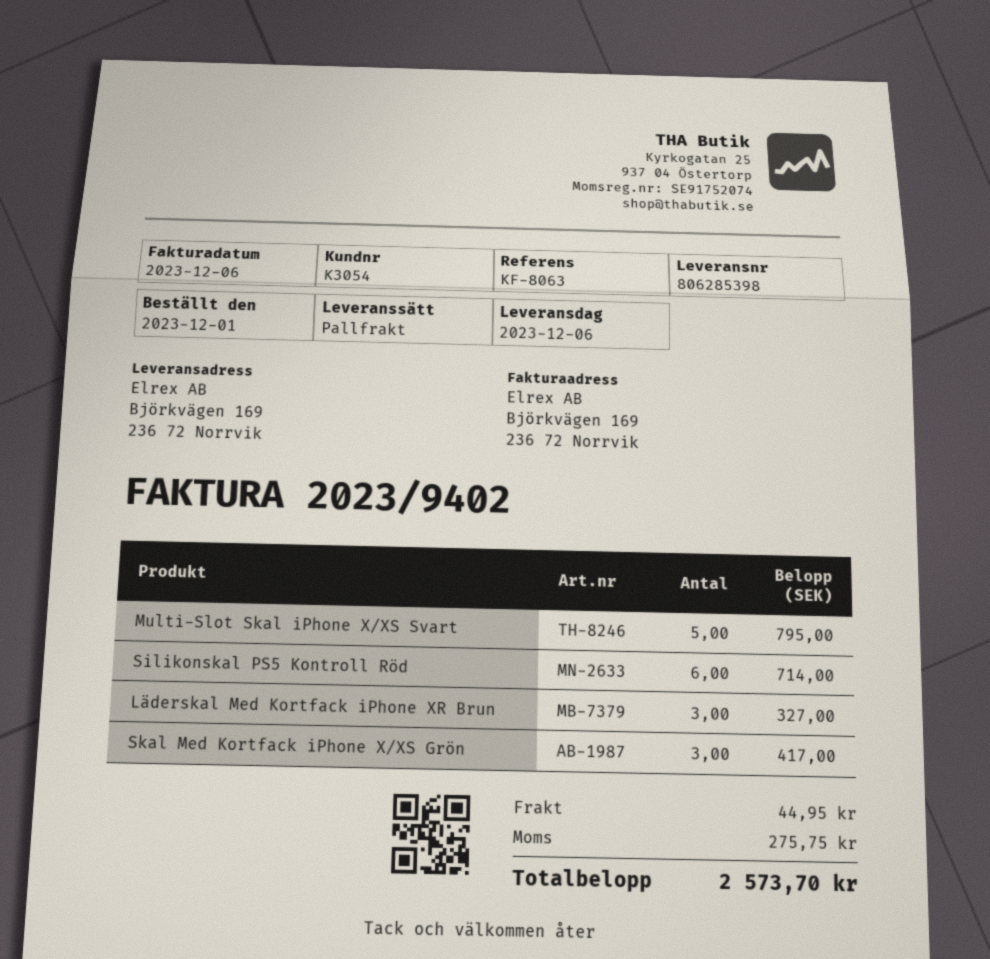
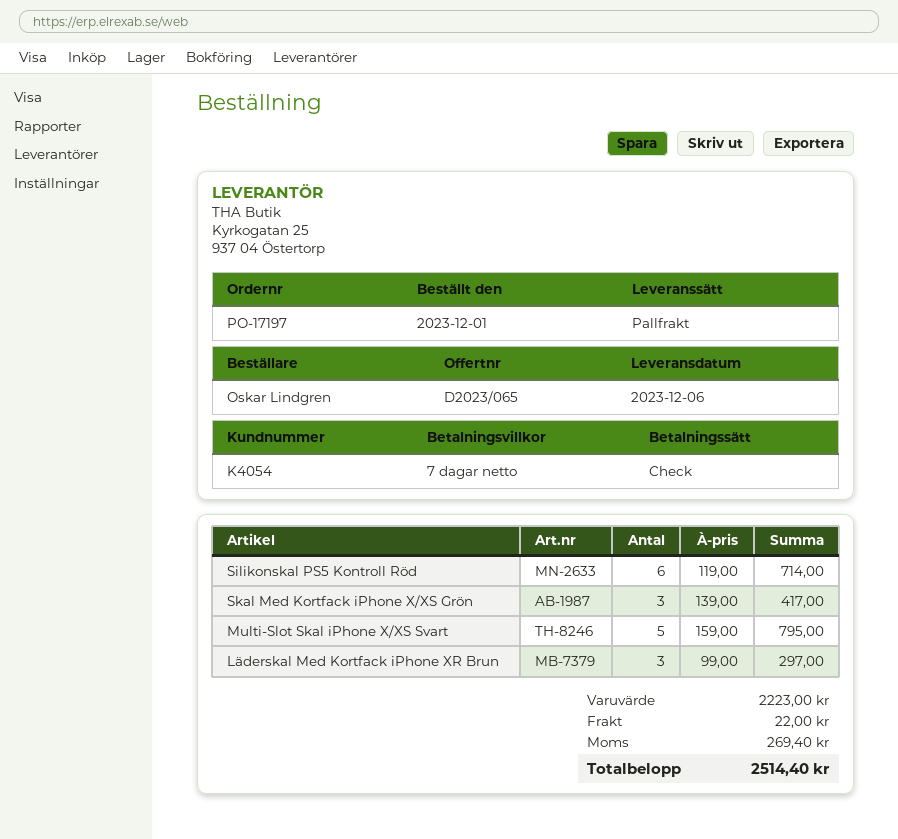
customer number: K3054 -> K4054
Läderskal Med Kortfack iPhone XR Brun: 3 for 327.00 -> 3 for 297.00
shipping: 44.95 -> 22.00
tax: 275.75 -> 269.40
total: 2573.70 -> 2514.40

